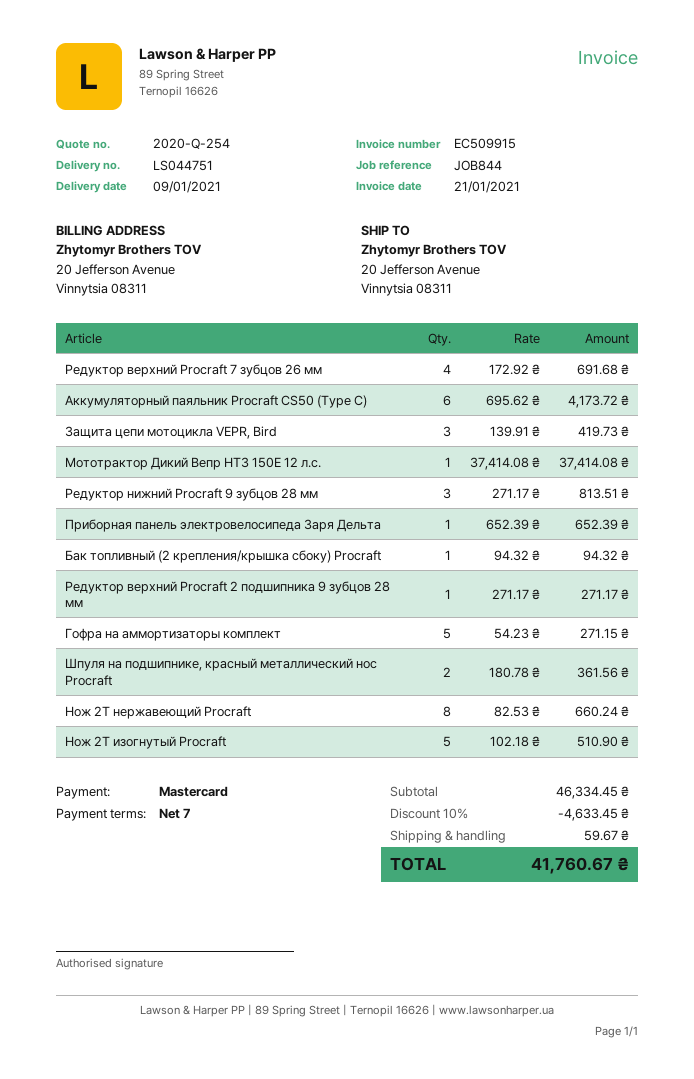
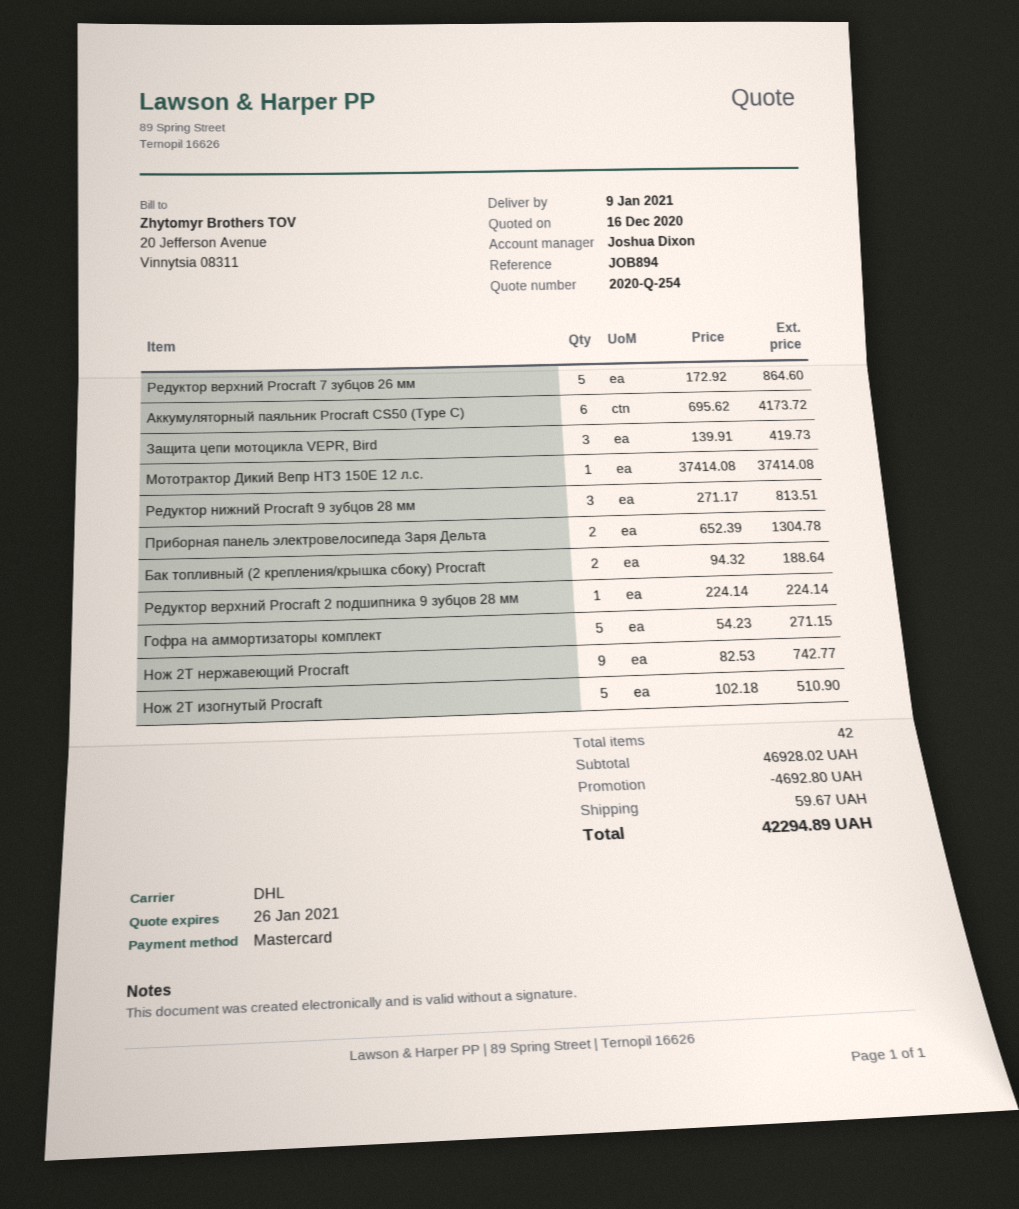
reference: JOB844 -> JOB894
Редуктор верхний Procraft 7 зубцов 26 мм: 4 x 172.92 = 691.68 -> 5 x 172.92 = 864.60
Приборная панель электровелосипеда Заря Дельта: 1 x 652.39 = 652.39 -> 2 x 652.39 = 1304.78
Бак топливный (2 крепления/крышка сбоку) Procraft: 1 x 94.32 = 94.32 -> 2 x 94.32 = 188.64
Редуктор верхний Procraft 2 подшипника 9 зубцов 28 мм: 1 x 271.17 = 271.17 -> 1 x 224.14 = 224.14
Шпуля на подшипнике, красный металлический нос Procraft: 2 x 180.78 = 361.56 -> none
Нож 2T нержавеющий Procraft: 8 x 82.53 = 660.24 -> 9 x 82.53 = 742.77
subtotal: 46334.45 -> 46928.02
discount: 4633.45 -> 4692.80
total: 41760.67 -> 42294.89

